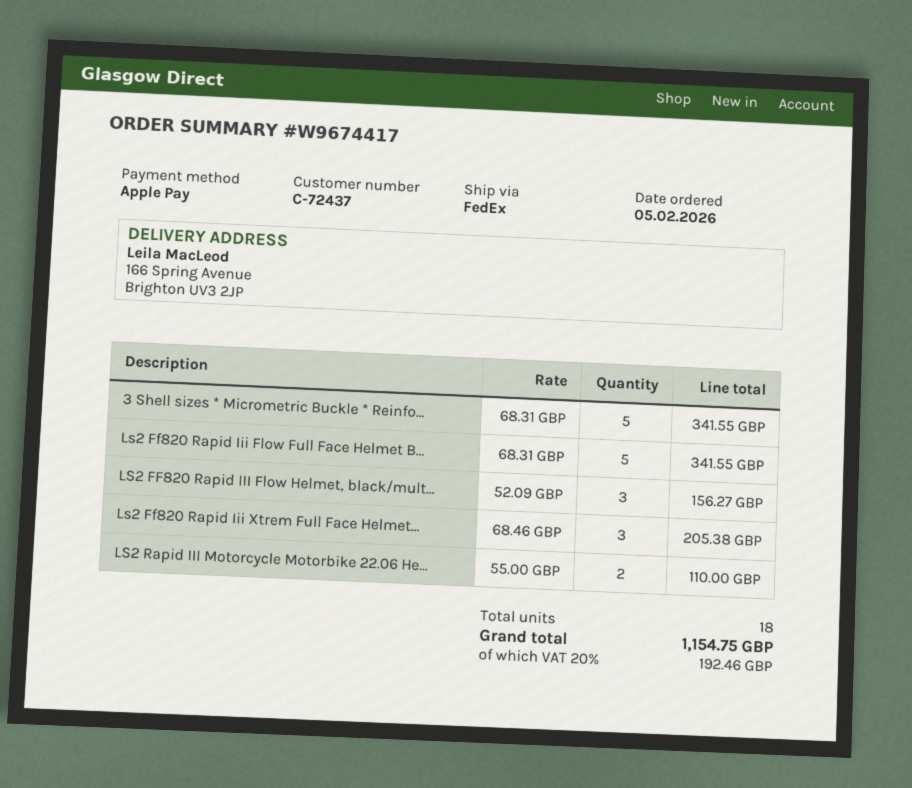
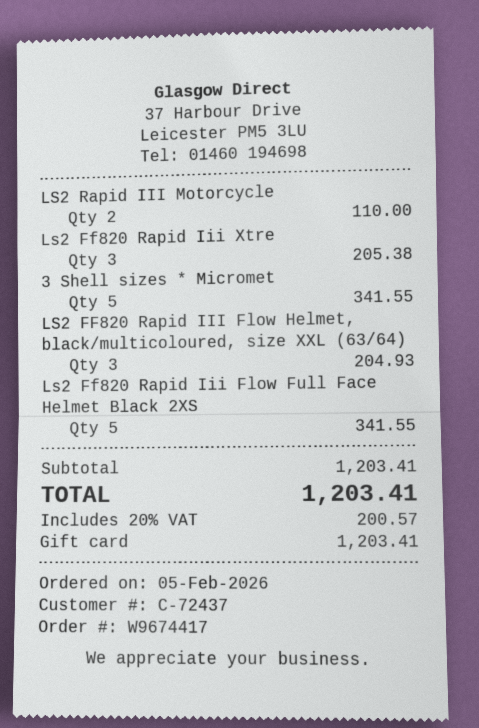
payment method: Apple Pay -> gift card
LS2 FF820 Rapid III Flow Helmet, black/mult...: 3 for 156.27 -> 3 for 204.93
tax: 20% = 192.46 -> 20% = 200.57
total: 1154.75 -> 1203.41

